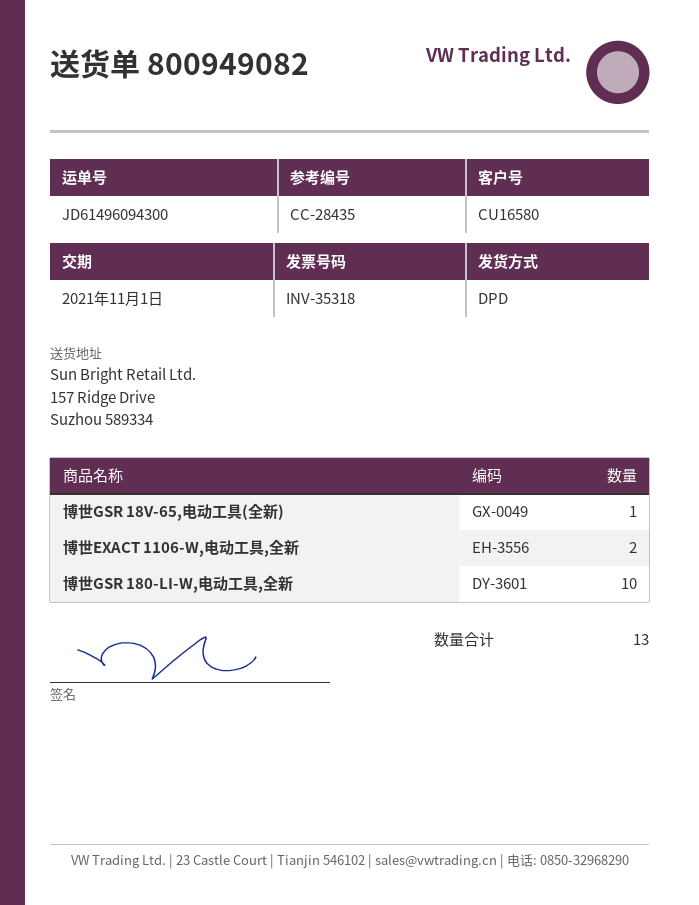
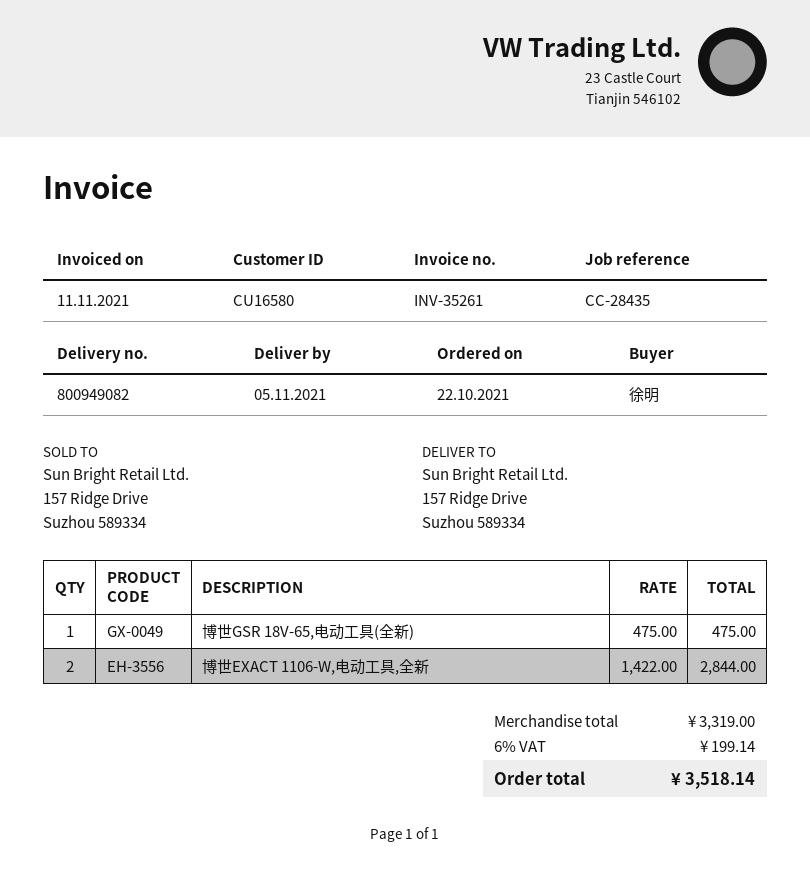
delivery date: 2021-11-01 -> 2021-11-05
invoice number: INV-35318 -> INV-35261
博世GSR 180-LI-W,电动工具,全新: 10 -> none

